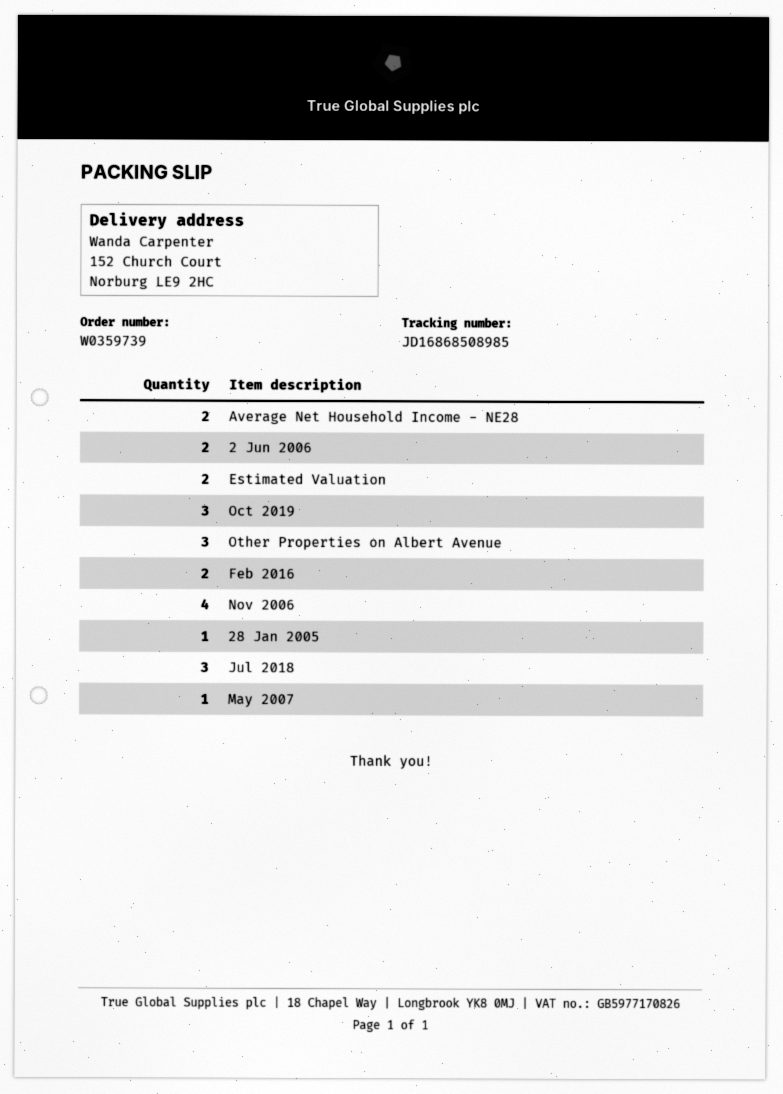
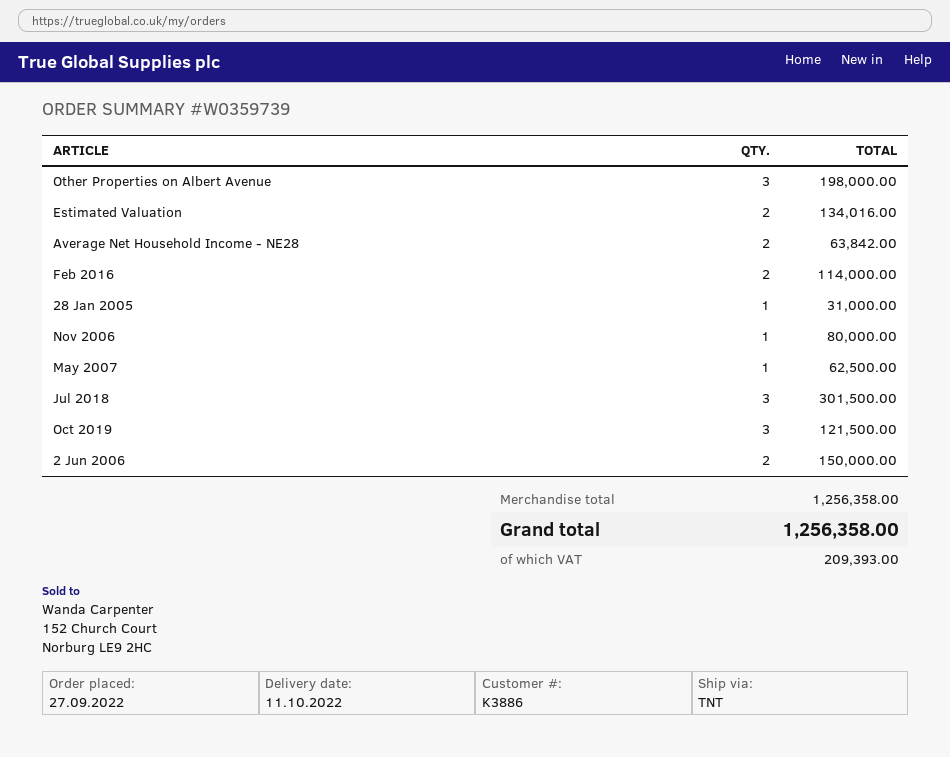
Nov 2006: 4 -> 1

